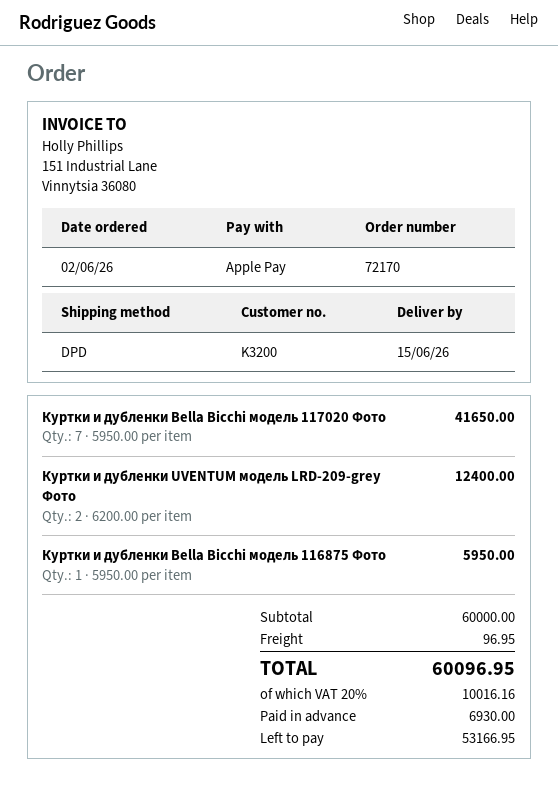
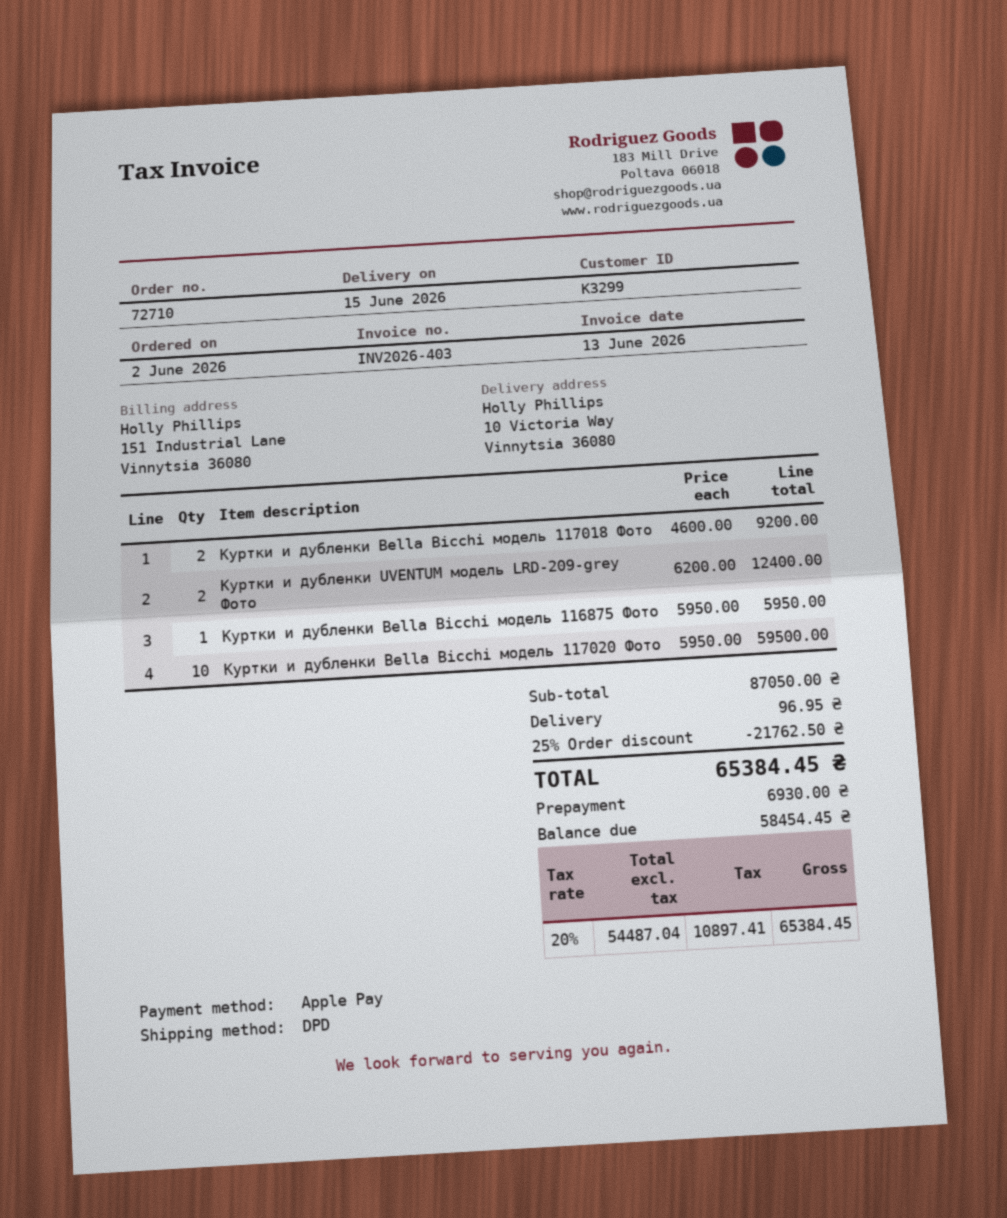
order number: 72170 -> 72710
customer number: K3200 -> K3299
Куртки и дубленки Bella Bicchi модель 117020 Фото: 7 x 5950.00 = 41650.00 -> 10 x 5950.00 = 59500.00
Куртки и дубленки Bella Bicchi модель 117018 Фото: none -> 2 x 4600.00 = 9200.00
subtotal: 60000.00 -> 87050.00
discount: none -> 25% = 21762.50
tax: 20% = 10016.16 -> 20% = 10897.41
total: 60096.95 -> 65384.45
balance: 53166.95 -> 58454.45

